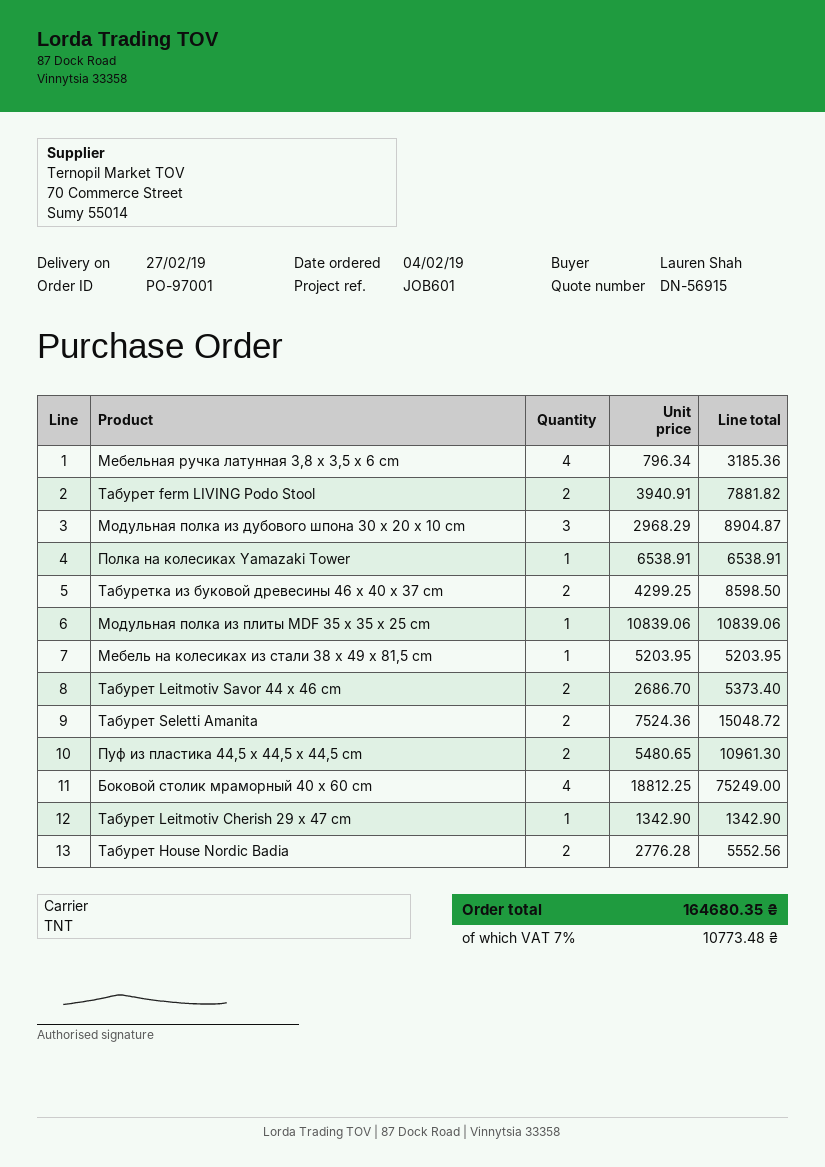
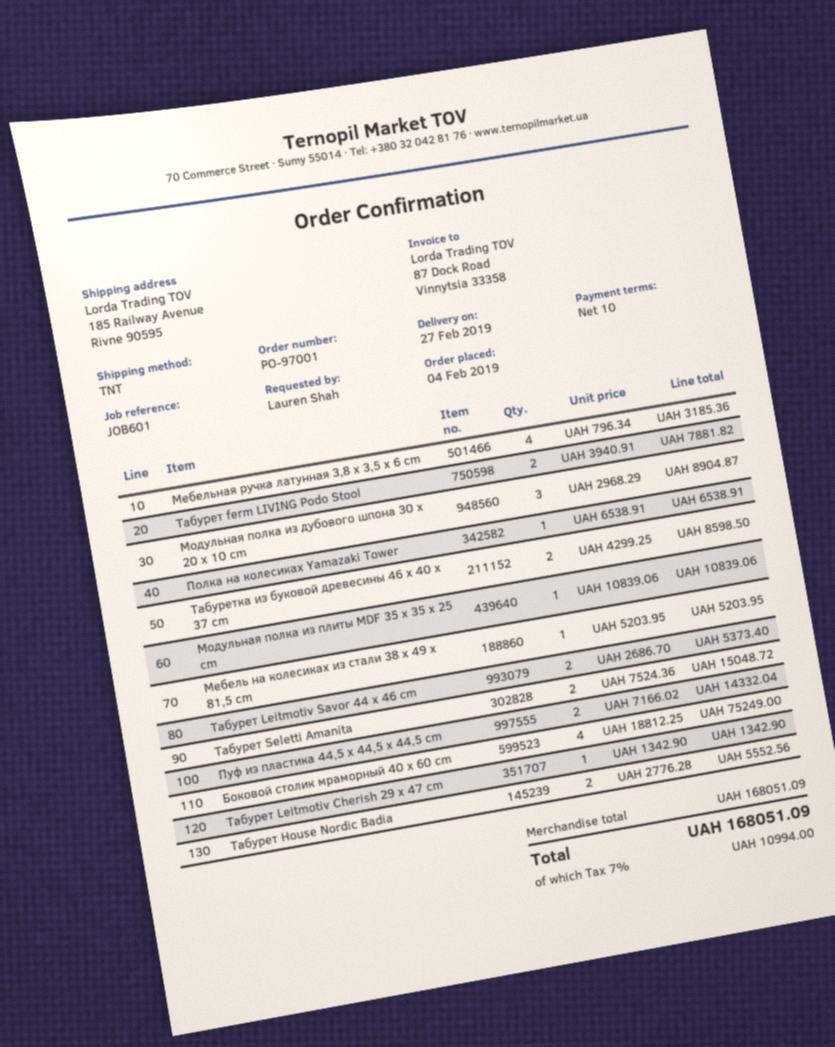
Пуф из пластика 44,5 x 44,5 x 44,5 cm: 2 x 5480.65 = 10961.30 -> 2 x 7166.02 = 14332.04
tax: 7% = 10773.48 -> 7% = 10994.00
total: 164680.35 -> 168051.09

